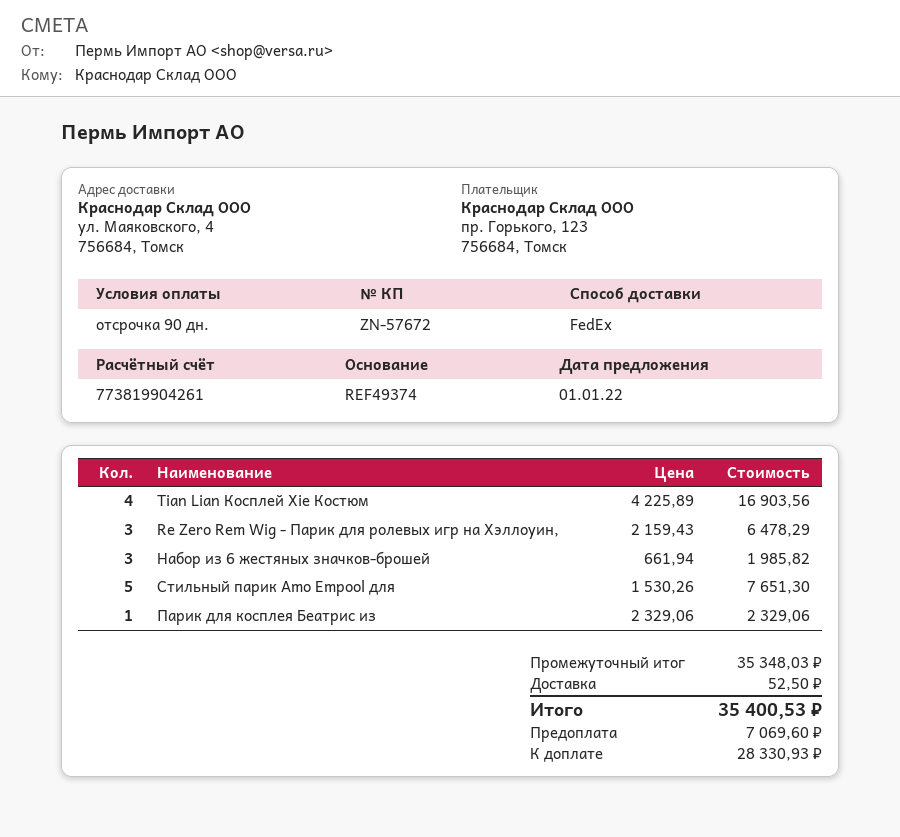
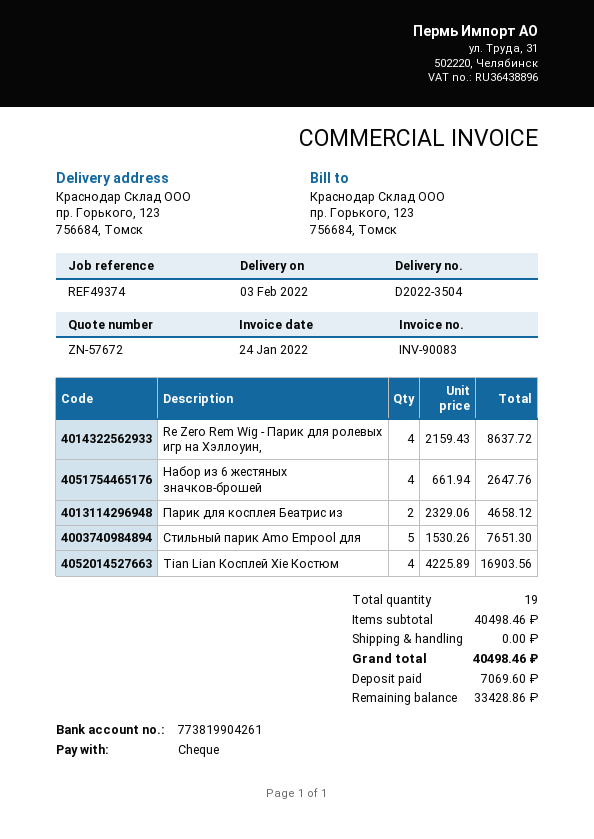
ship to: ул. Маяковского, 4, 756684, Томск -> пр. Горького, 123, 756684, Томск
Re Zero Rem Wig - Парик для ролевых игр на Хэллоуин,: 3 x 2159.43 = 6478.29 -> 4 x 2159.43 = 8637.72
Набор из 6 жестяных значков-брошей: 3 x 661.94 = 1985.82 -> 4 x 661.94 = 2647.76
Парик для косплея Беатрис из: 1 x 2329.06 = 2329.06 -> 2 x 2329.06 = 4658.12
subtotal: 35348.03 -> 40498.46
shipping: 52.50 -> 0.00
total: 35400.53 -> 40498.46
balance: 28330.93 -> 33428.86

